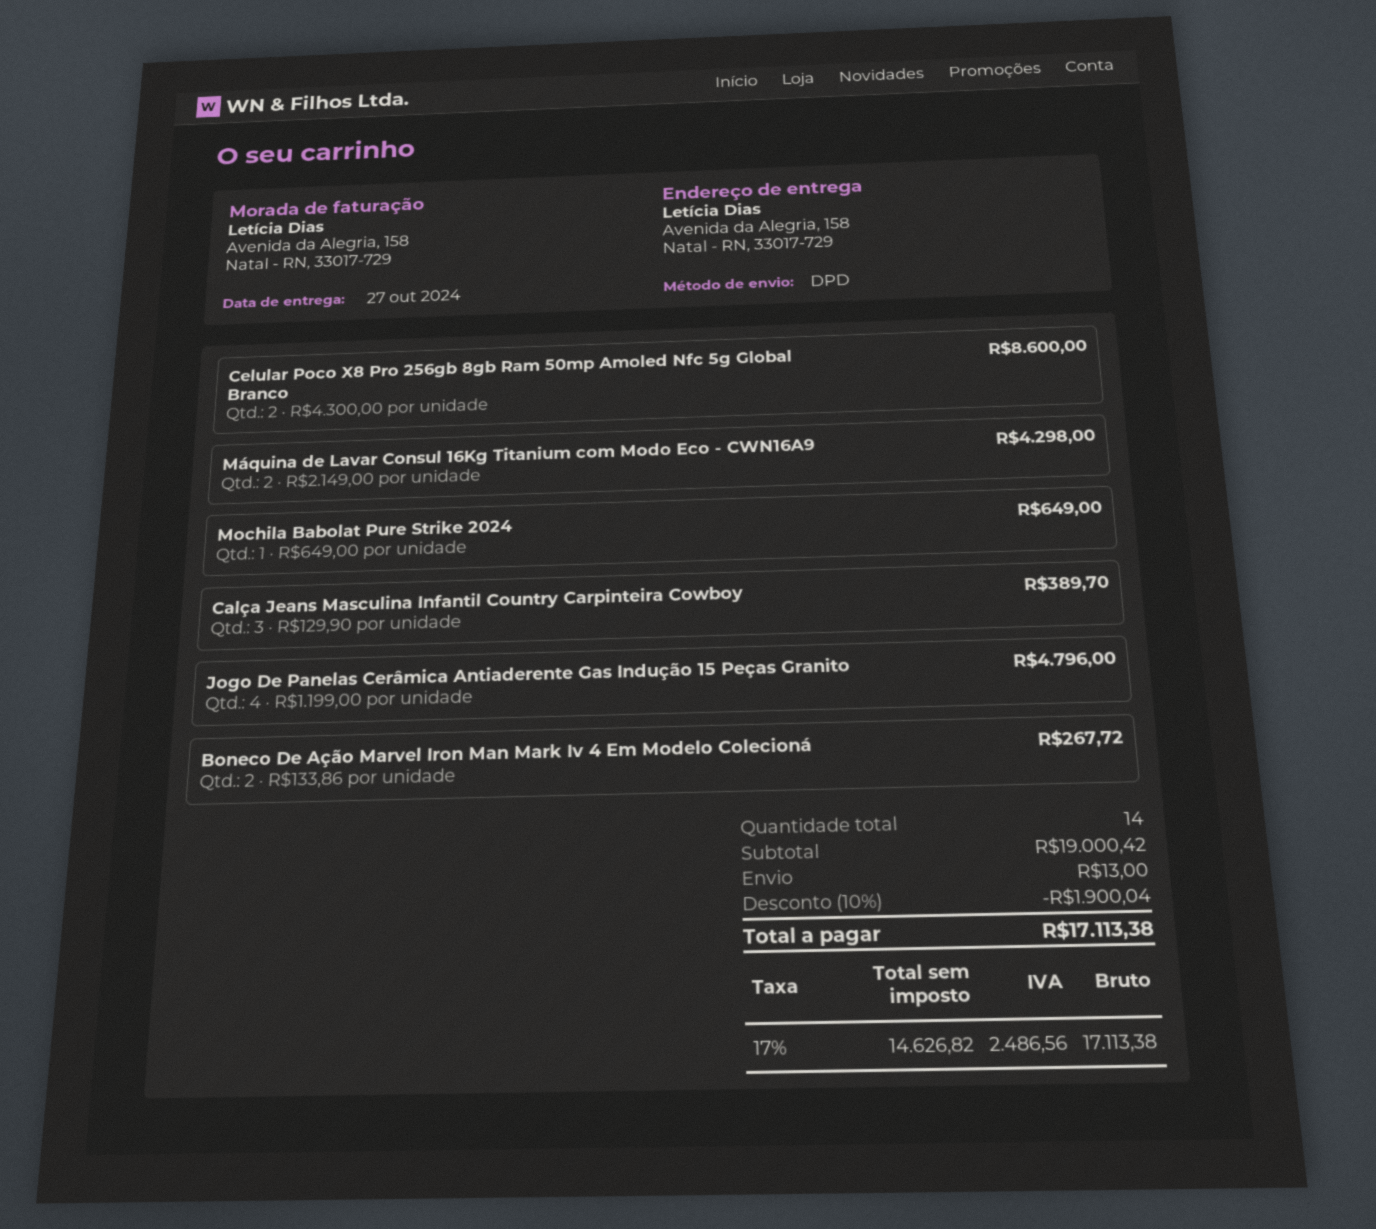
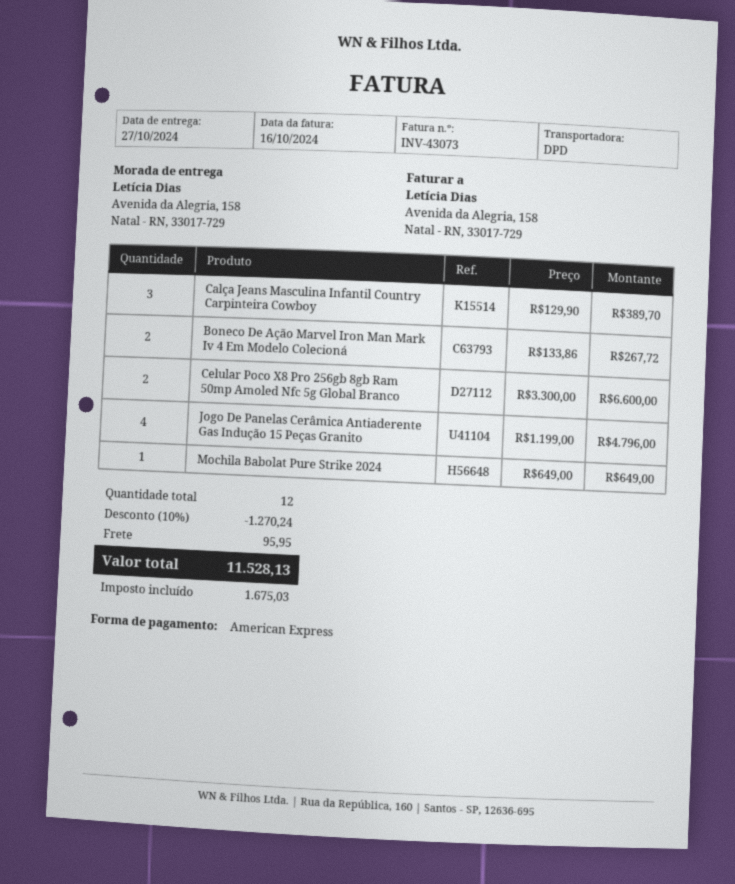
Celular Poco X8 Pro 256gb 8gb Ram 50mp Amoled Nfc 5g Global Branco: 2 x 4300.00 = 8600.00 -> 2 x 3300.00 = 6600.00
Máquina de Lavar Consul 16Kg Titanium com Modo Eco - CWN16A9: 2 x 2149.00 = 4298.00 -> none
total quantity: 14 -> 12
discount: 10% = 1900.04 -> 10% = 1270.24
shipping: 13.00 -> 95.95
tax: 2486.56 -> 1675.03
total: 17113.38 -> 11528.13

